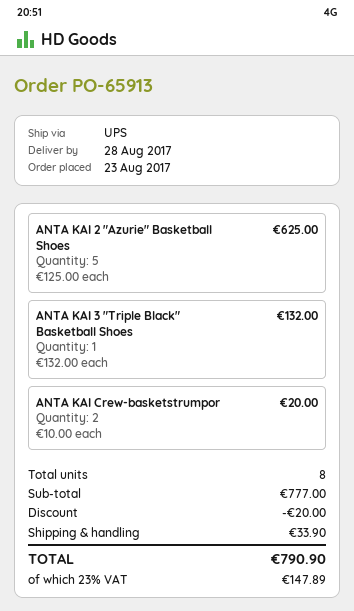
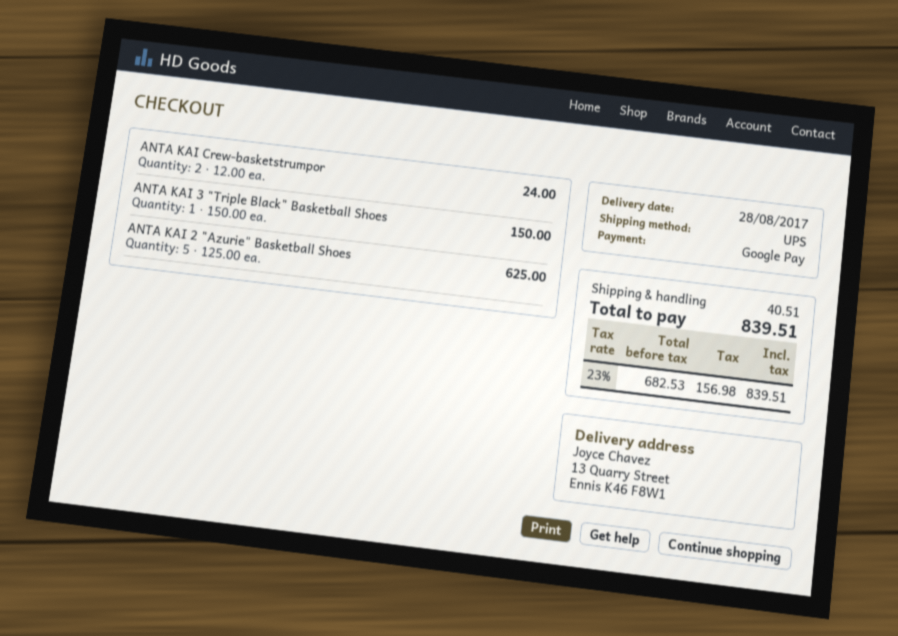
ANTA KAI 3 "Triple Black" Basketball Shoes: 1 x 132.00 = 132.00 -> 1 x 150.00 = 150.00
ANTA KAI Crew-basketstrumpor: 2 x 10.00 = 20.00 -> 2 x 12.00 = 24.00
discount: 20.00 -> none
shipping: 33.90 -> 40.51
tax: 23% = 147.89 -> 23% = 156.98
total: 790.90 -> 839.51

